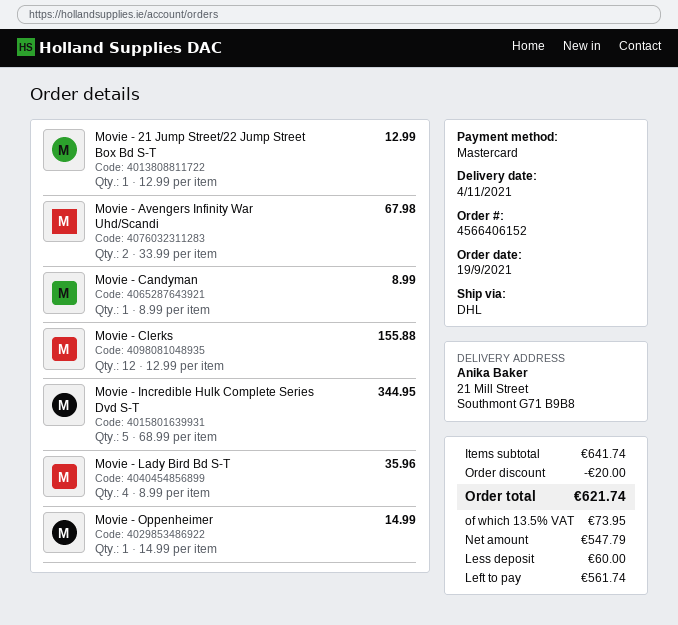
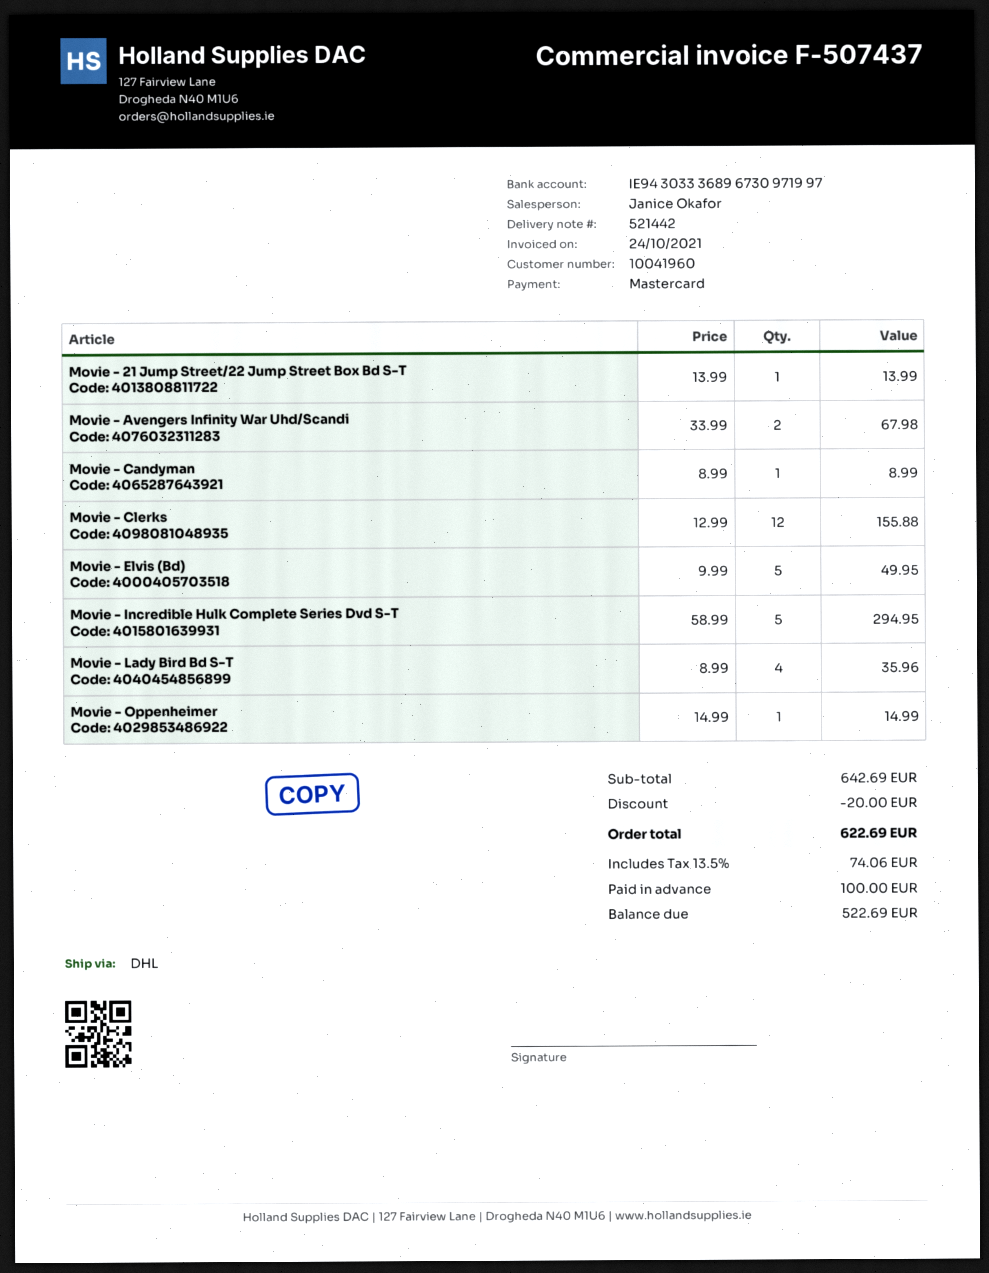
Movie - 21 Jump Street/22 Jump Street Box Bd S-T: 1 x 12.99 = 12.99 -> 1 x 13.99 = 13.99
Movie - Incredible Hulk Complete Series Dvd S-T: 5 x 68.99 = 344.95 -> 5 x 58.99 = 294.95
Movie - Elvis (Bd): none -> 5 x 9.99 = 49.95
subtotal: 641.74 -> 642.69
tax: 13.5% = 73.95 -> 13.5% = 74.06
total: 621.74 -> 622.69
deposit: 60.00 -> 100.00
balance: 561.74 -> 522.69

